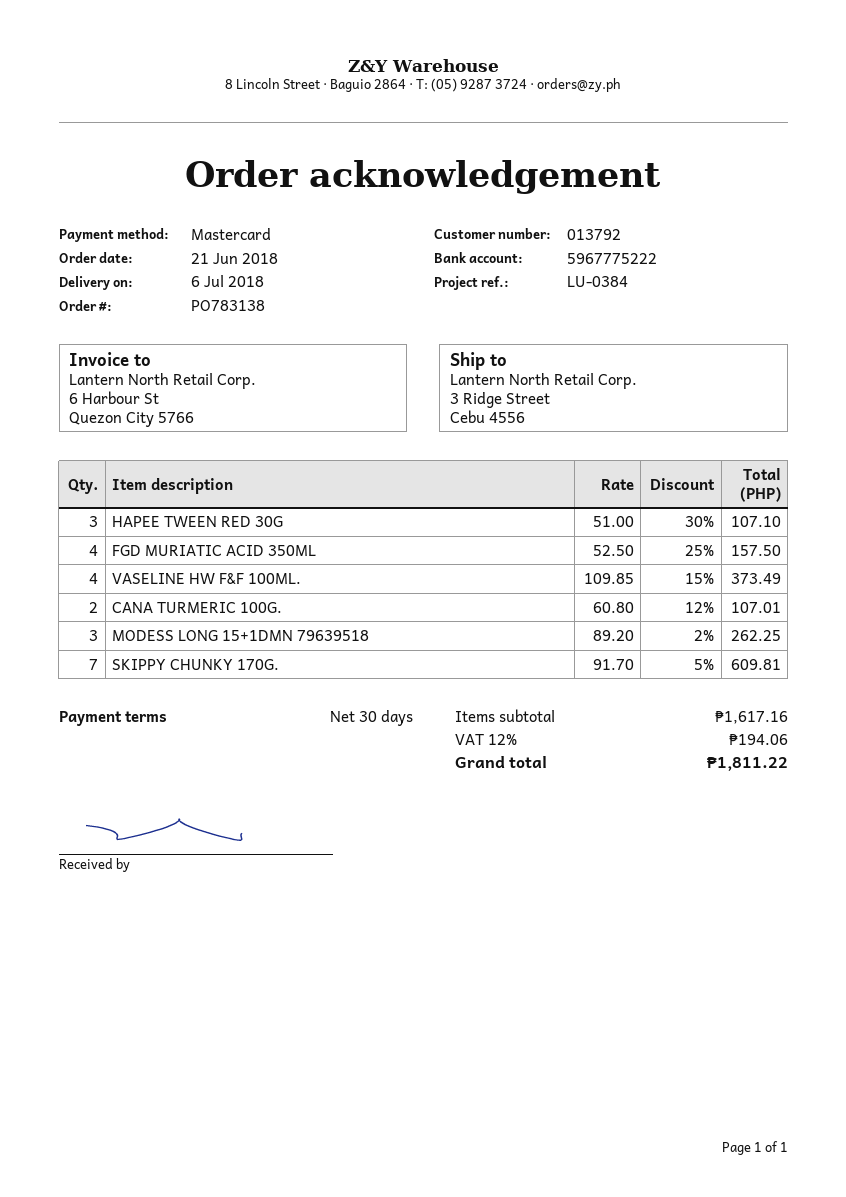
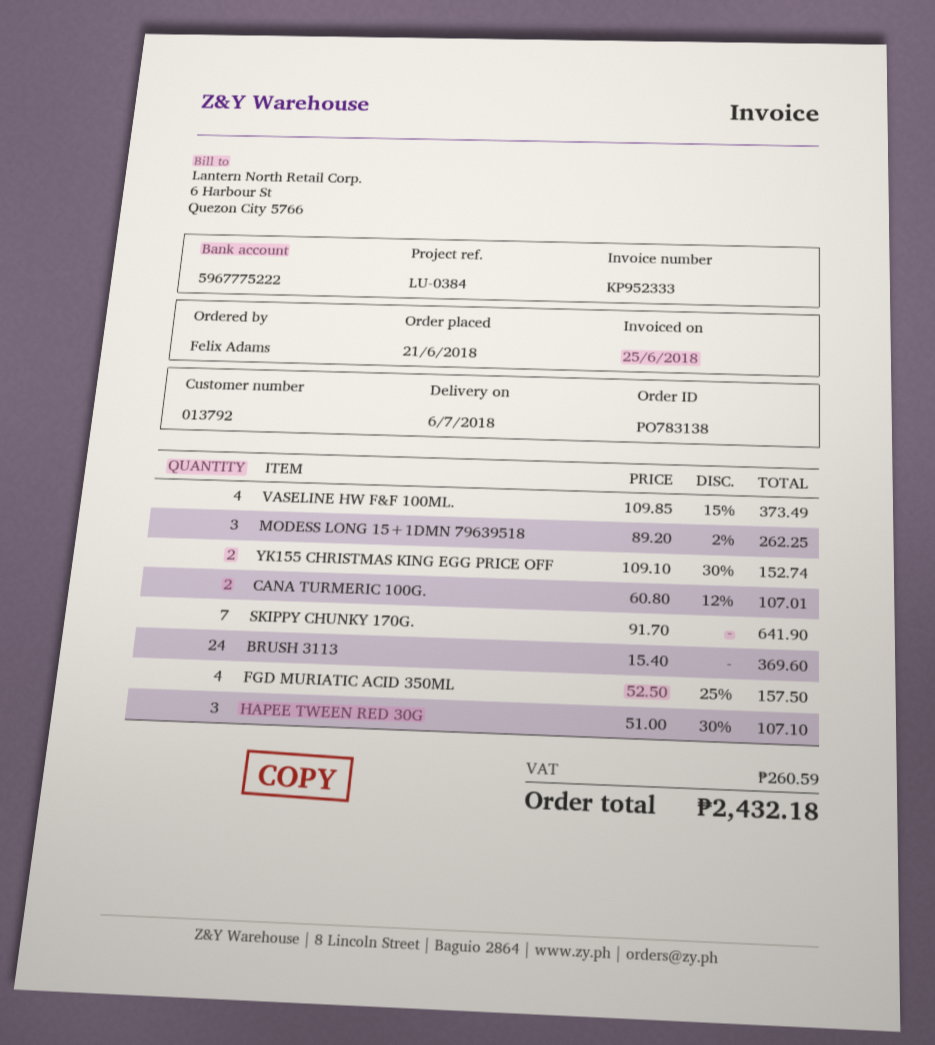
SKIPPY CHUNKY 170G.: 7 x 91.70 - 5% = 609.81 -> 7 x 91.70 = 641.90
YK155 CHRISTMAS KING EGG PRICE OFF: none -> 2 x 109.10 - 30% = 152.74
BRUSH 3113: none -> 24 x 15.40 = 369.60
tax: 194.06 -> 260.59
total: 1811.22 -> 2432.18

